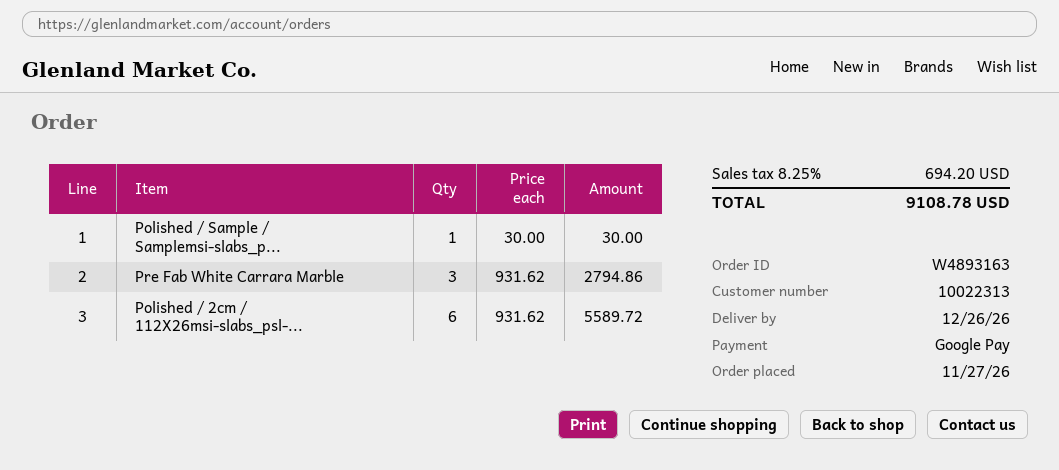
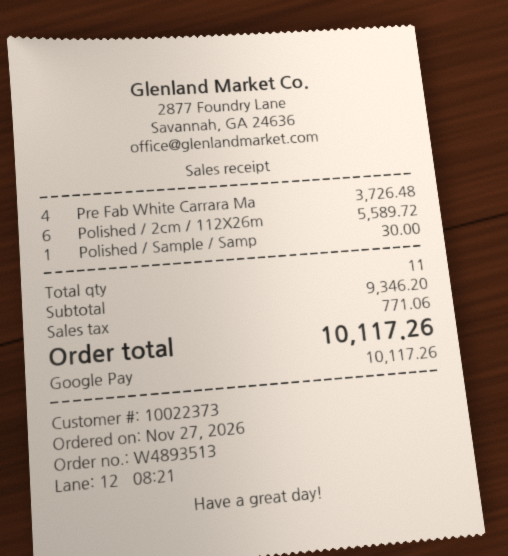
order number: W4893163 -> W4893513
customer number: 10022313 -> 10022373
Pre Fab White Carrara Marble: 3 for 2794.86 -> 4 for 3726.48
tax: 694.20 -> 771.06
total: 9108.78 -> 10117.26

